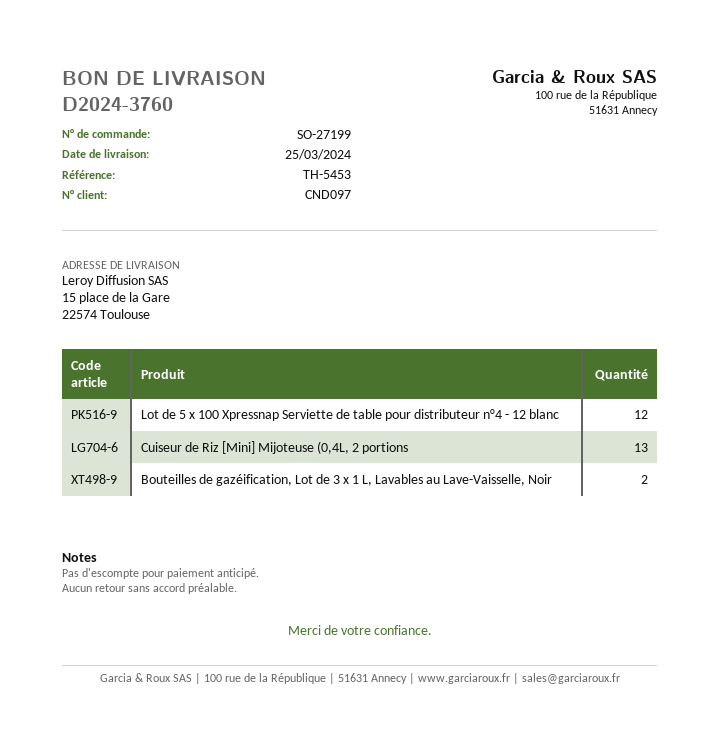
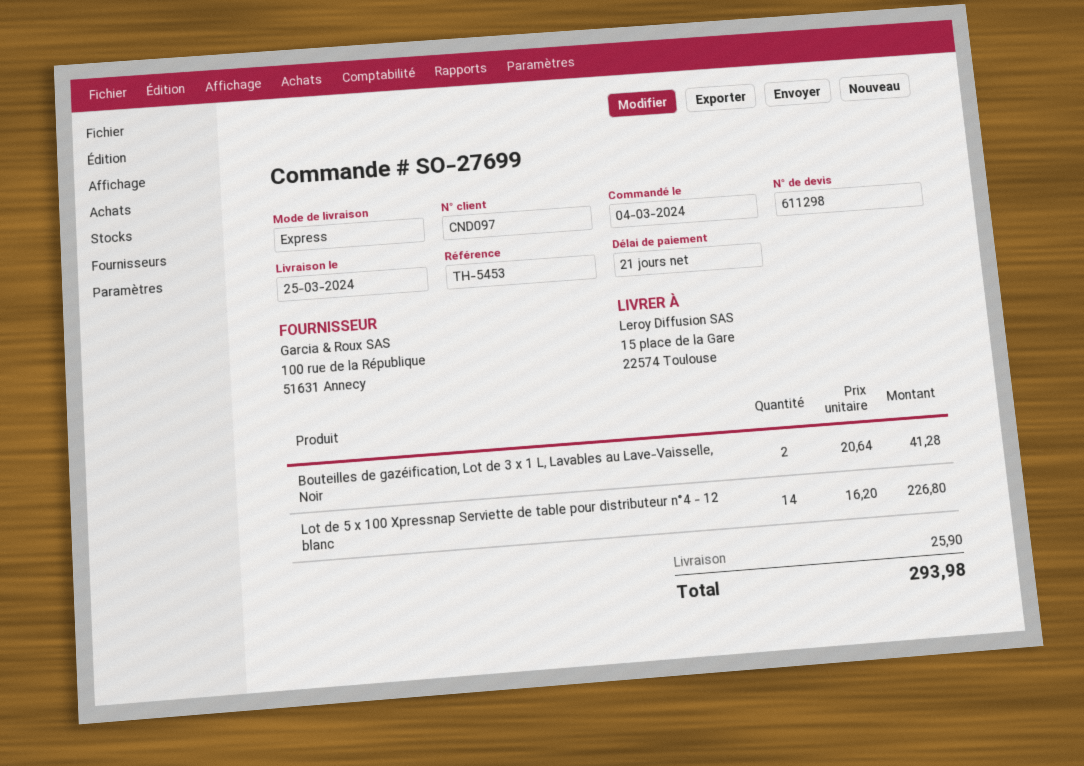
order number: SO-27199 -> SO-27699
Lot de 5 x 100 Xpressnap Serviette de table pour distributeur n°4 - 12 blanc: 12 -> 14
Cuiseur de Riz [Mini] Mijoteuse (0,4L, 2 portions: 13 -> none

